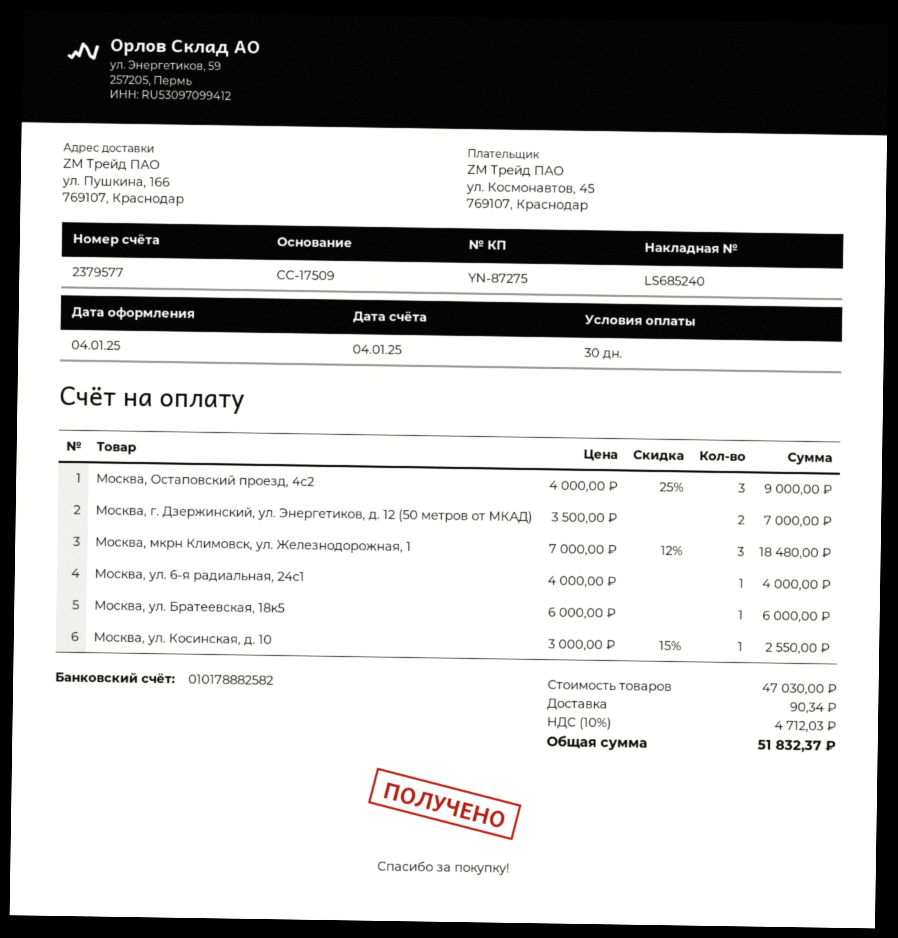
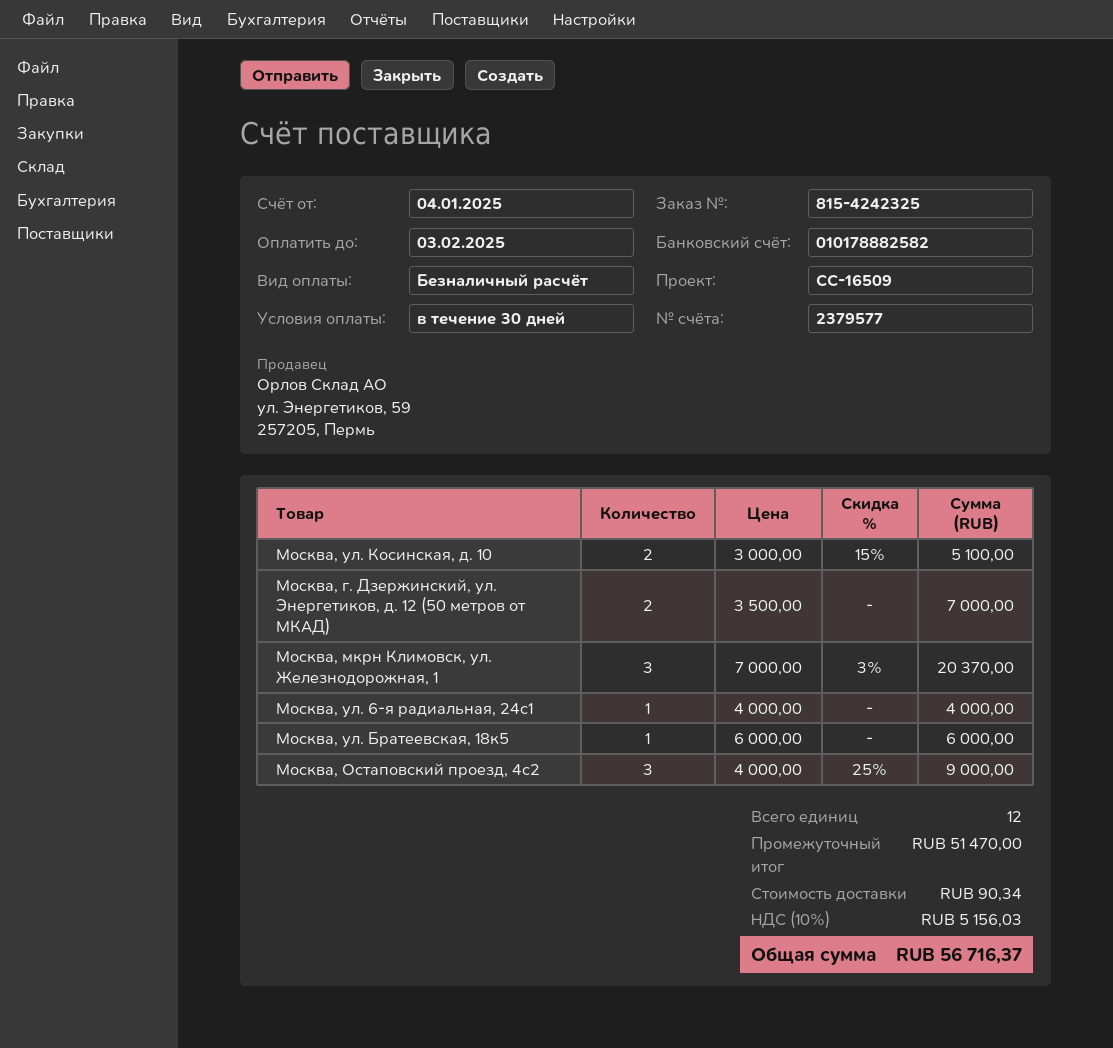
reference: CC-17509 -> CC-16509
Москва, мкрн Климовск, ул. Железнодорожная, 1: 3 x 7000.00 - 12% = 18480.00 -> 3 x 7000.00 - 3% = 20370.00
Москва, ул. Косинская, д. 10: 1 x 3000.00 - 15% = 2550.00 -> 2 x 3000.00 - 15% = 5100.00
subtotal: 47030.00 -> 51470.00
tax: 10% = 4712.03 -> 10% = 5156.03
total: 51832.37 -> 56716.37

